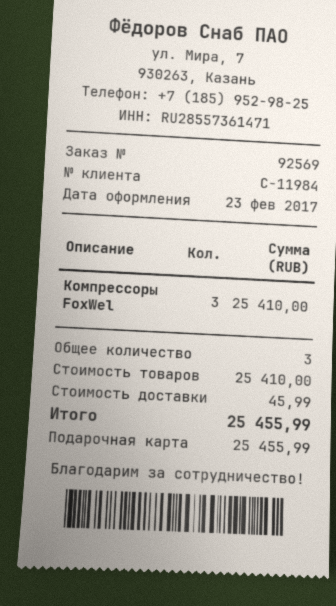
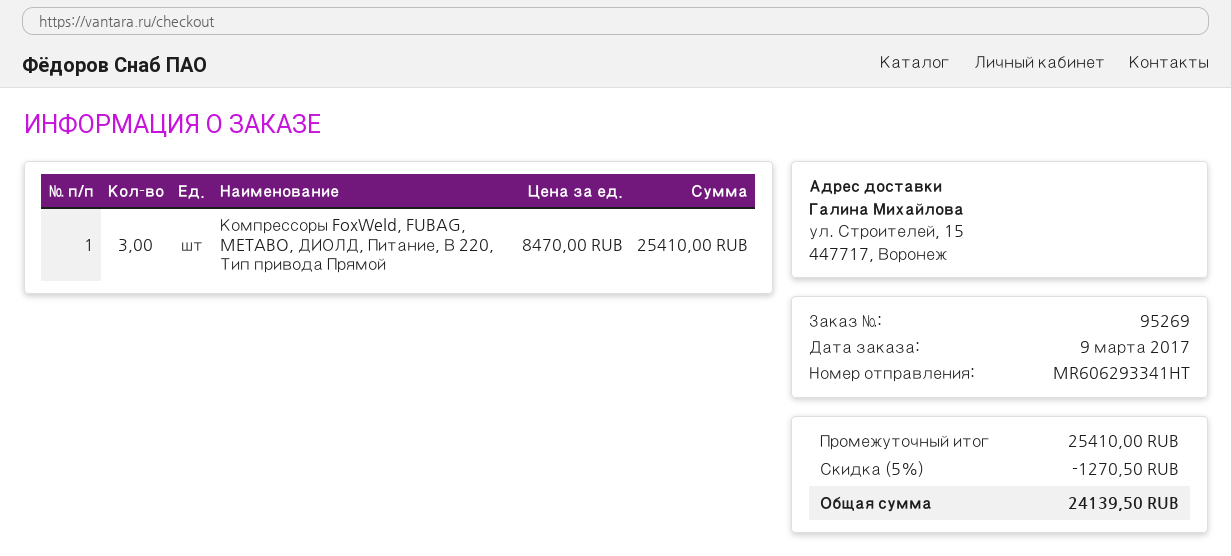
order number: 92569 -> 95269
order date: 2017-02-23 -> 2017-03-09
discount: none -> 5% = 1270.50
shipping: 45.99 -> none
total: 25455.99 -> 24139.50

